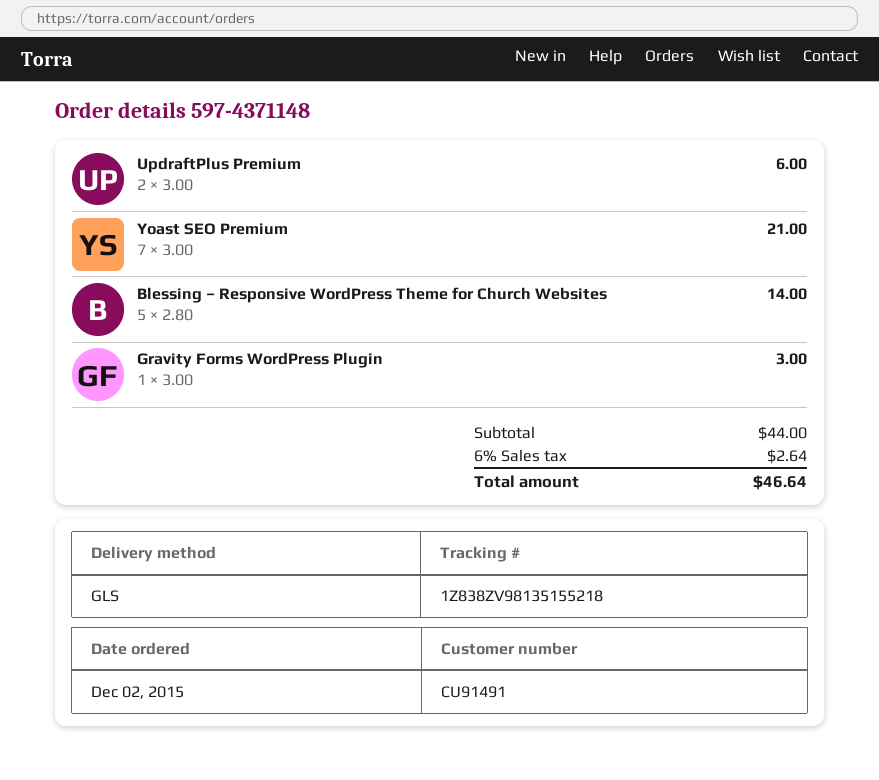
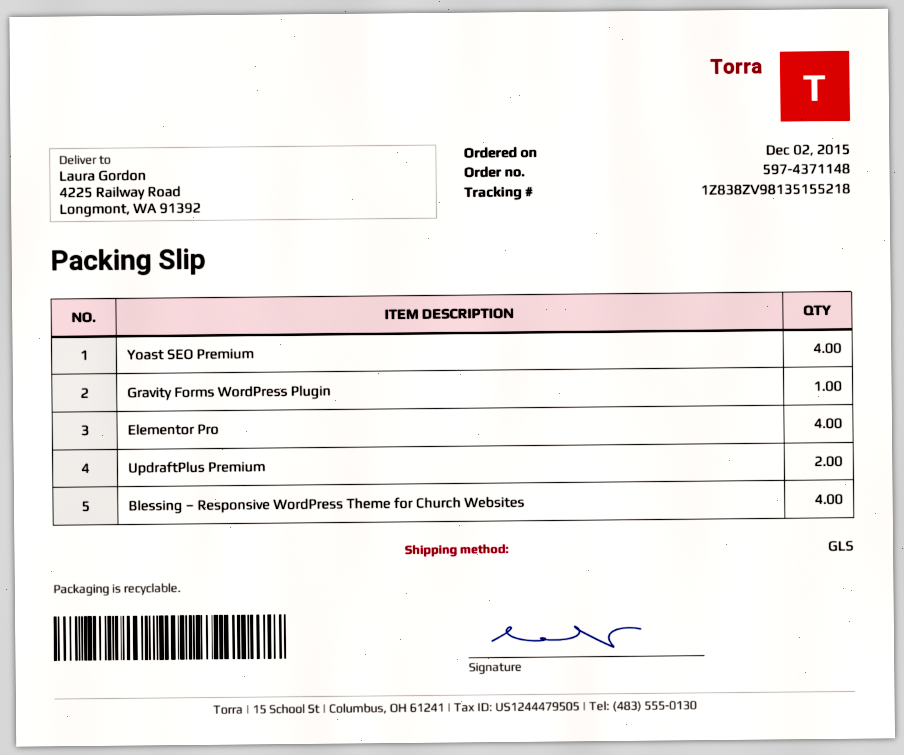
Yoast SEO Premium: 7 -> 4
Blessing – Responsive WordPress Theme for Church Websites: 5 -> 4
Elementor Pro: none -> 4

